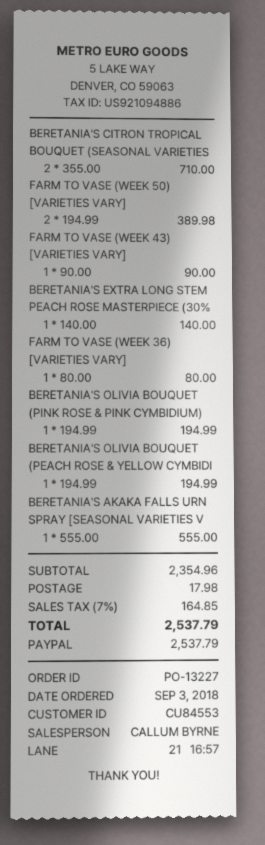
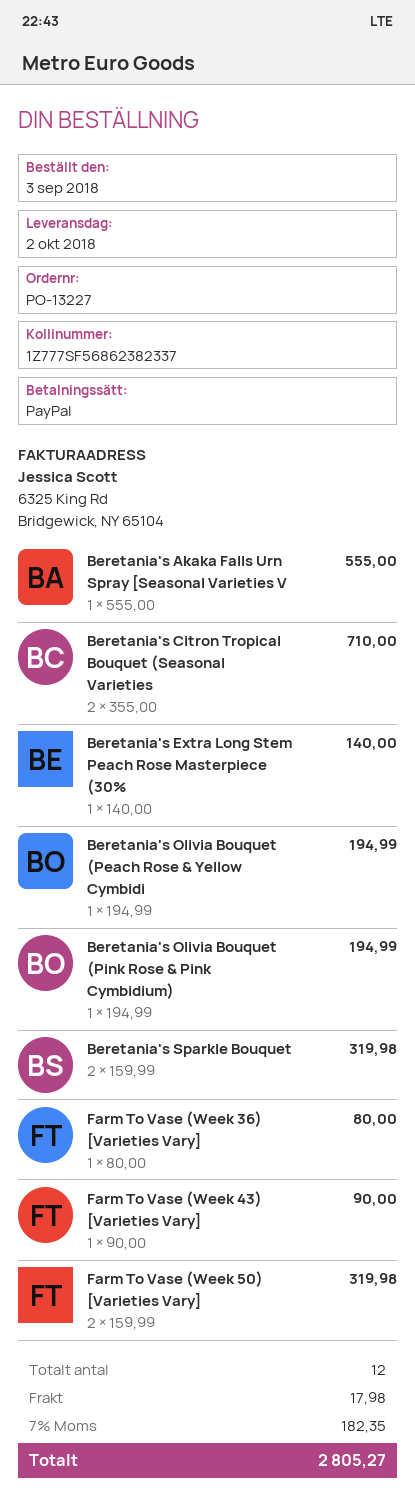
FARM TO VASE (WEEK 50) [VARIETIES VARY]: 2 x 194.99 = 389.98 -> 2 x 159.99 = 319.98
Beretania's Sparkle Bouquet: none -> 2 x 159.99 = 319.98
tax: 7% = 164.85 -> 7% = 182.35
total: 2537.79 -> 2805.27

